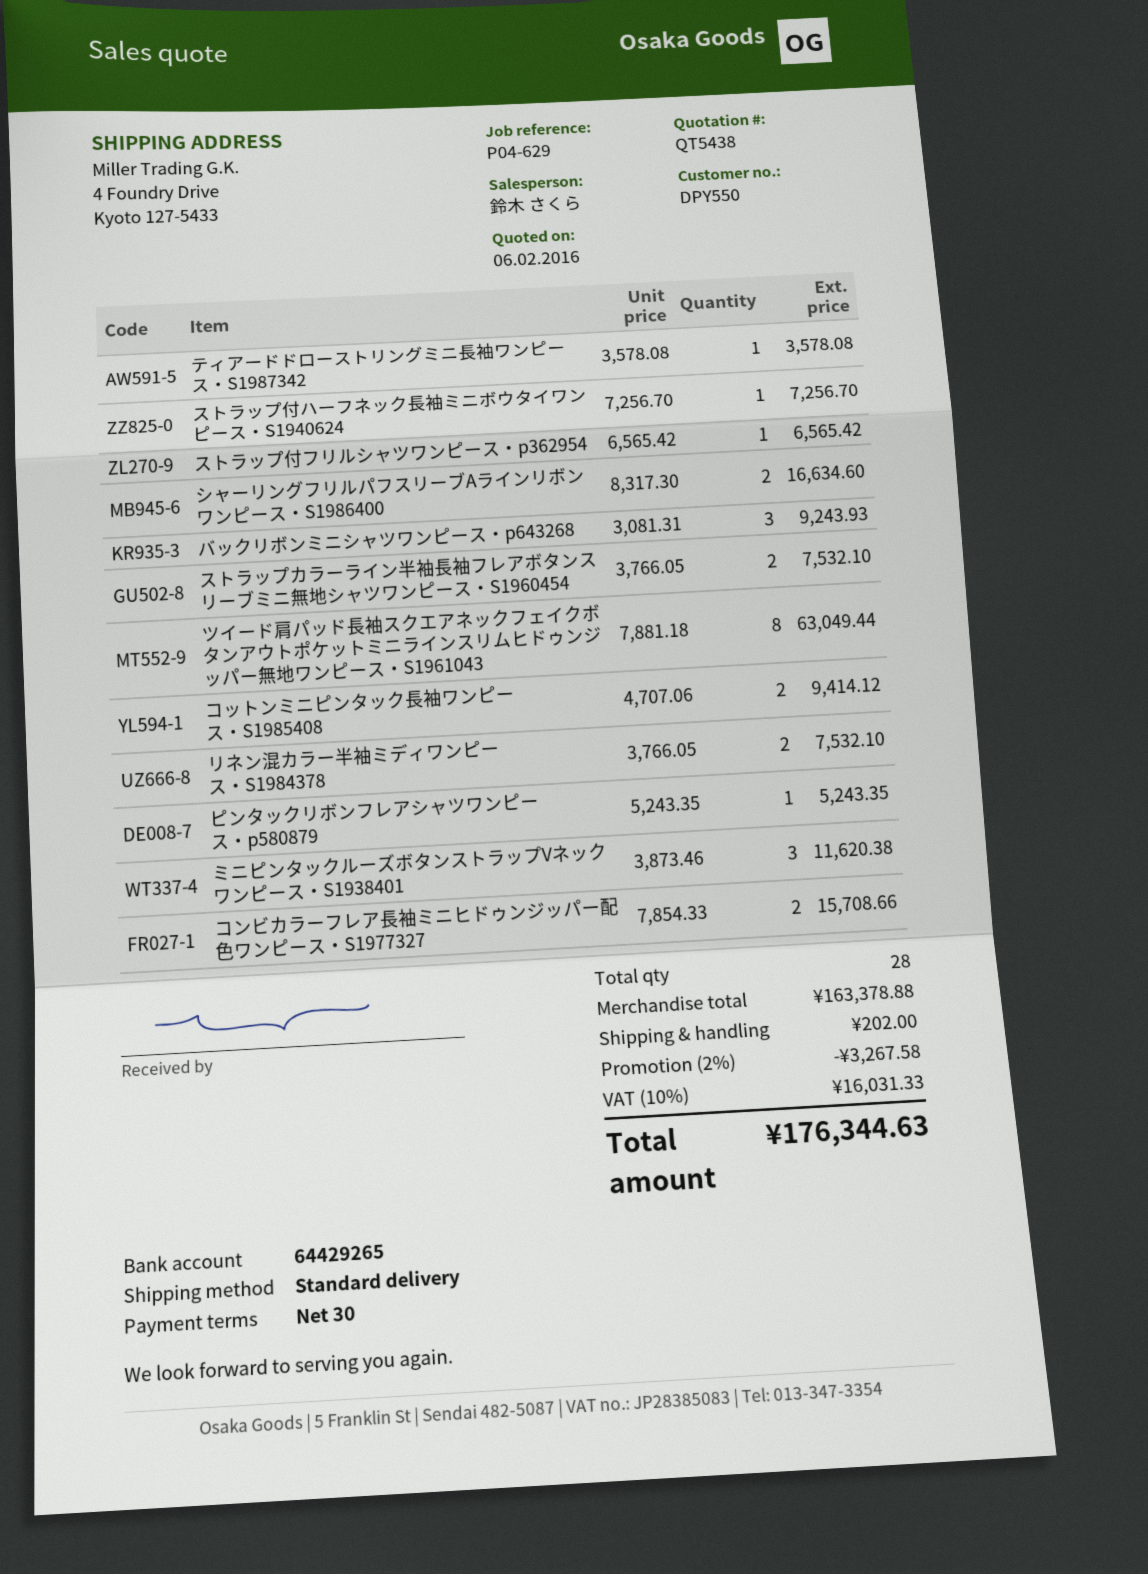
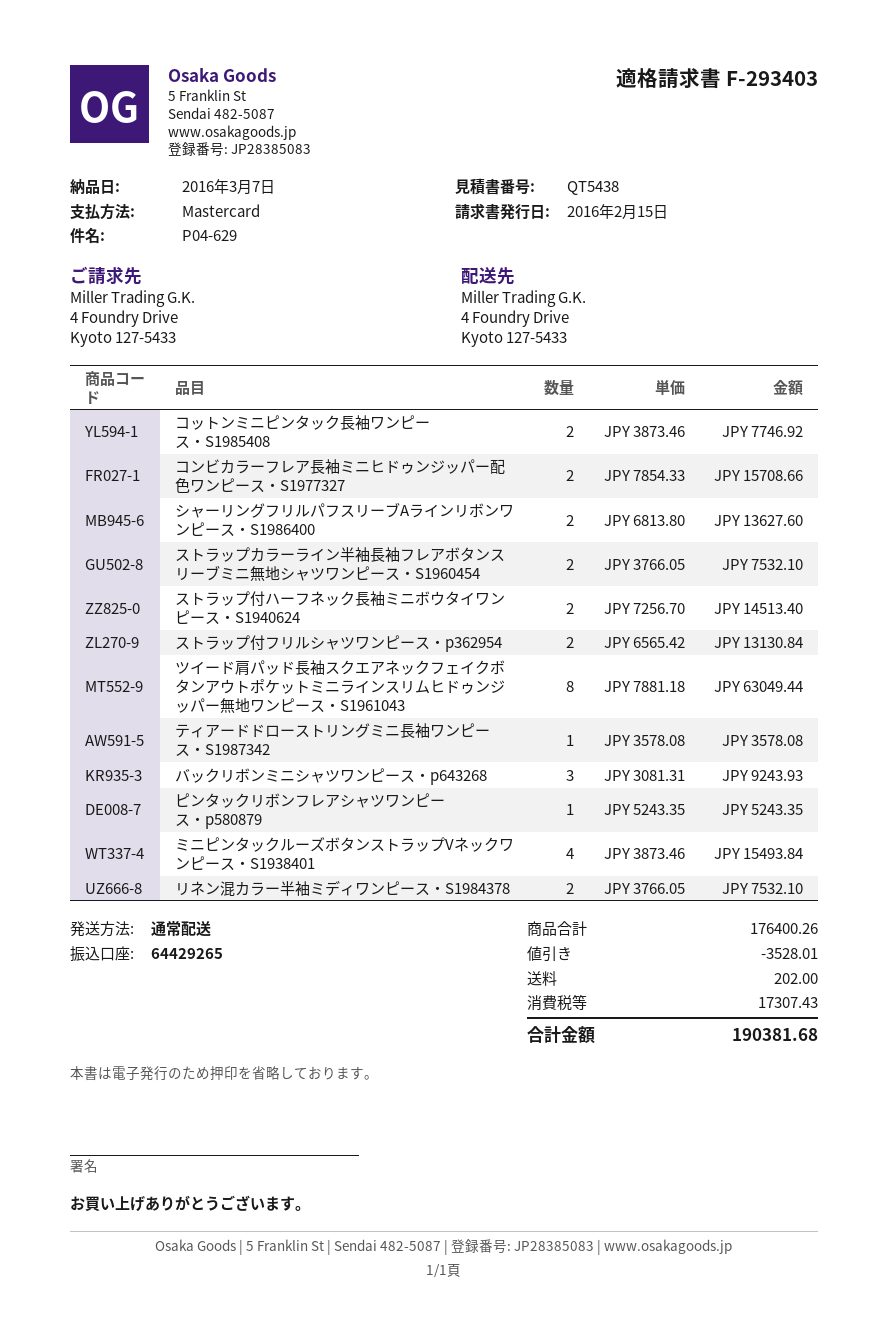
ストラップ付ハーフネック長袖ミニボウタイワンピース・S1940624: 1 x 7256.70 = 7256.70 -> 2 x 7256.70 = 14513.40
ストラップ付フリルシャツワンピース・p362954: 1 x 6565.42 = 6565.42 -> 2 x 6565.42 = 13130.84
シャーリングフリルパフスリーブAラインリボンワンピース・S1986400: 2 x 8317.30 = 16634.60 -> 2 x 6813.80 = 13627.60
コットンミニピンタック長袖ワンピース・S1985408: 2 x 4707.06 = 9414.12 -> 2 x 3873.46 = 7746.92
ミニピンタックルーズボタンストラップVネックワンピース・S1938401: 3 x 3873.46 = 11620.38 -> 4 x 3873.46 = 15493.84
subtotal: 163378.88 -> 176400.26
discount: 3267.58 -> 3528.01
tax: 16031.33 -> 17307.43
total: 176344.63 -> 190381.68

